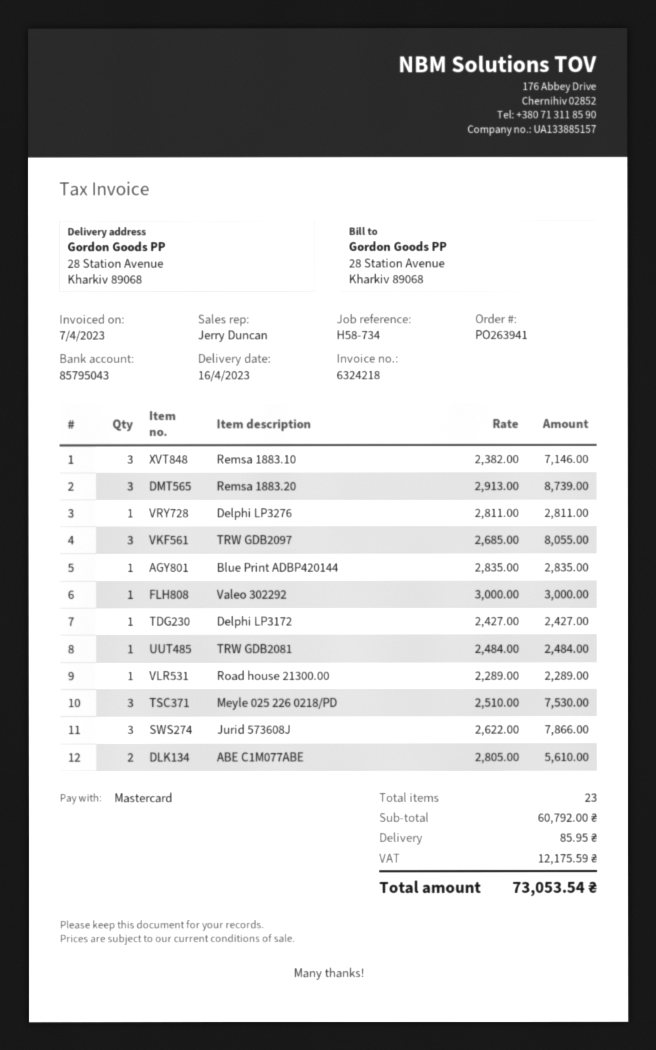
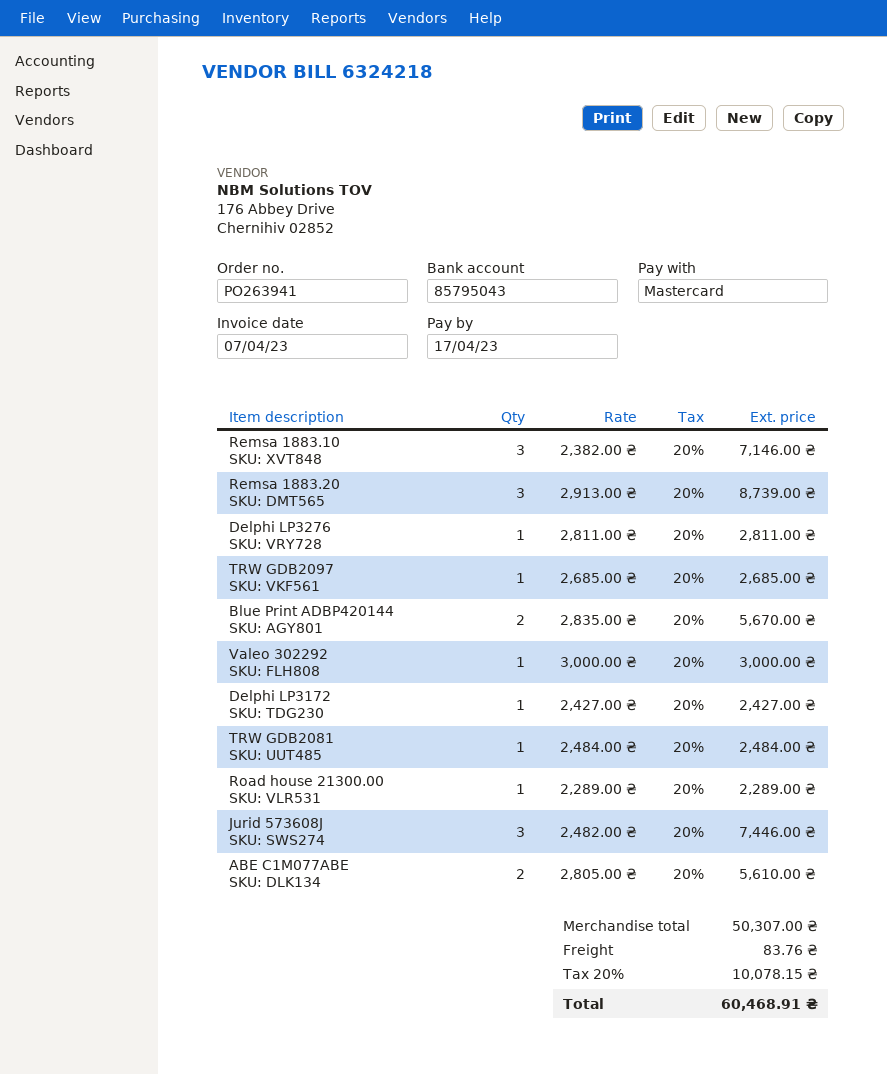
TRW GDB2097: 3 x 2685.00 = 8055.00 -> 1 x 2685.00 = 2685.00
Blue Print ADBP420144: 1 x 2835.00 = 2835.00 -> 2 x 2835.00 = 5670.00
Meyle 025 226 0218/PD: 3 x 2510.00 = 7530.00 -> none
Jurid 573608J: 3 x 2622.00 = 7866.00 -> 3 x 2482.00 = 7446.00
subtotal: 60792.00 -> 50307.00
shipping: 85.95 -> 83.76
tax: 12175.59 -> 10078.15
total: 73053.54 -> 60468.91

